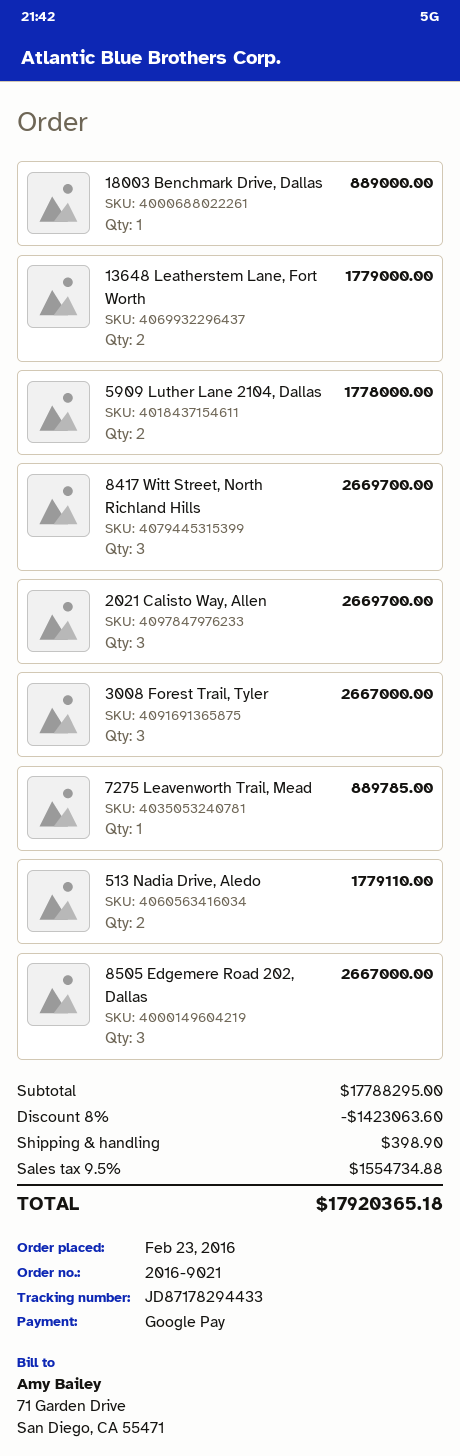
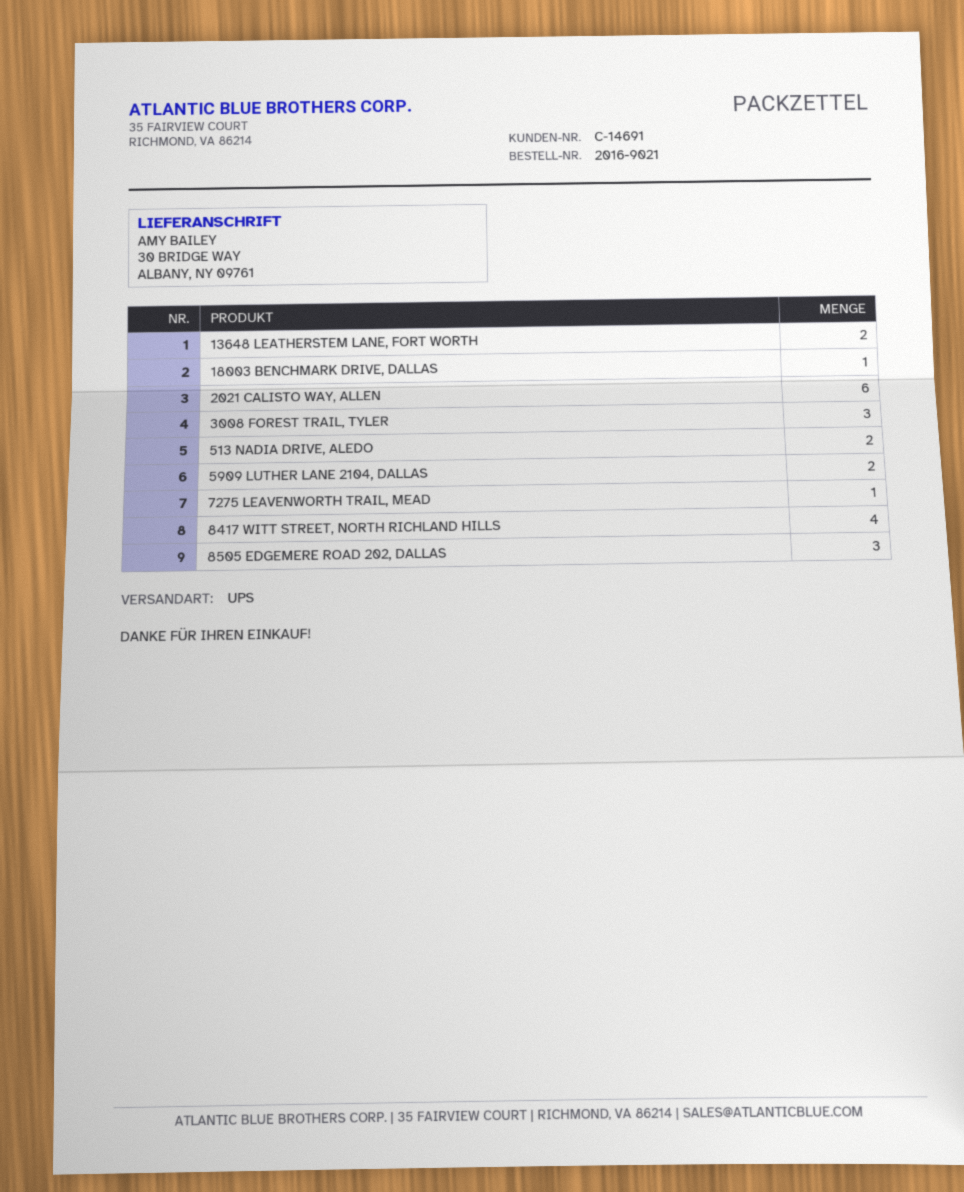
8417 Witt Street, North Richland Hills: 3 -> 4
2021 Calisto Way, Allen: 3 -> 6

